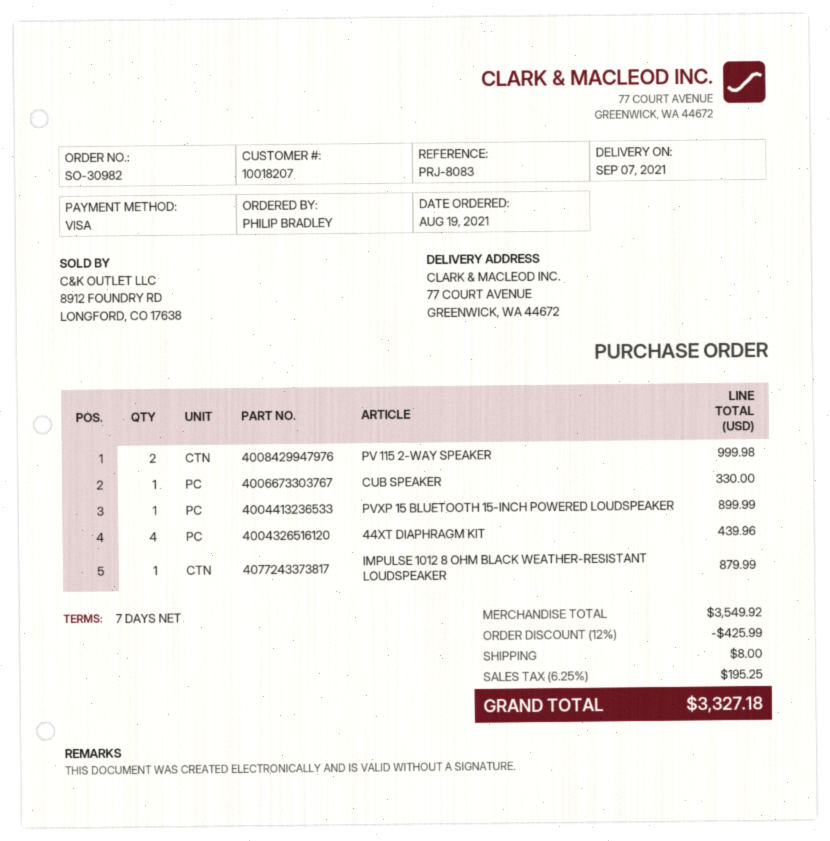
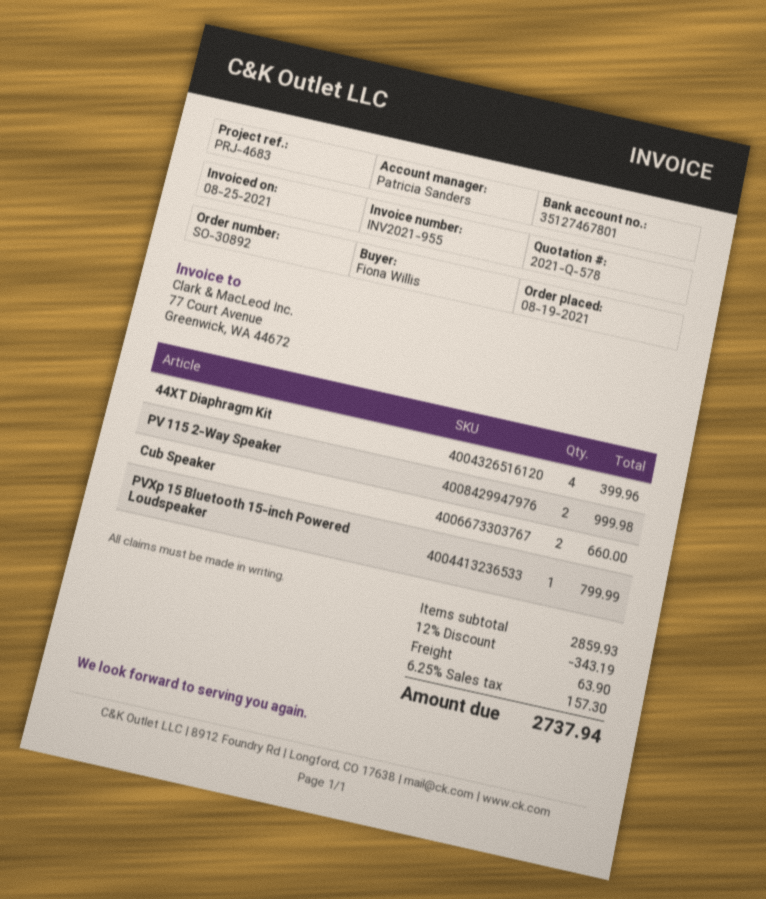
order number: SO-30982 -> SO-30892
reference: PRJ-8083 -> PRJ-4683
ordered by: PHILIP BRADLEY -> Fiona Willis
CUB SPEAKER: 1 for 330.00 -> 2 for 660.00
PVXP 15 BLUETOOTH 15-INCH POWERED LOUDSPEAKER: 1 for 899.99 -> 1 for 799.99
44XT DIAPHRAGM KIT: 4 for 439.96 -> 4 for 399.96
IMPULSE 1012 8 OHM BLACK WEATHER-RESISTANT LOUDSPEAKER: 1 for 879.99 -> none
subtotal: 3549.92 -> 2859.93
discount: 12% = 425.99 -> 12% = 343.19
shipping: 8.00 -> 63.90
tax: 6.25% = 195.25 -> 6.25% = 157.30
total: 3327.18 -> 2737.94

